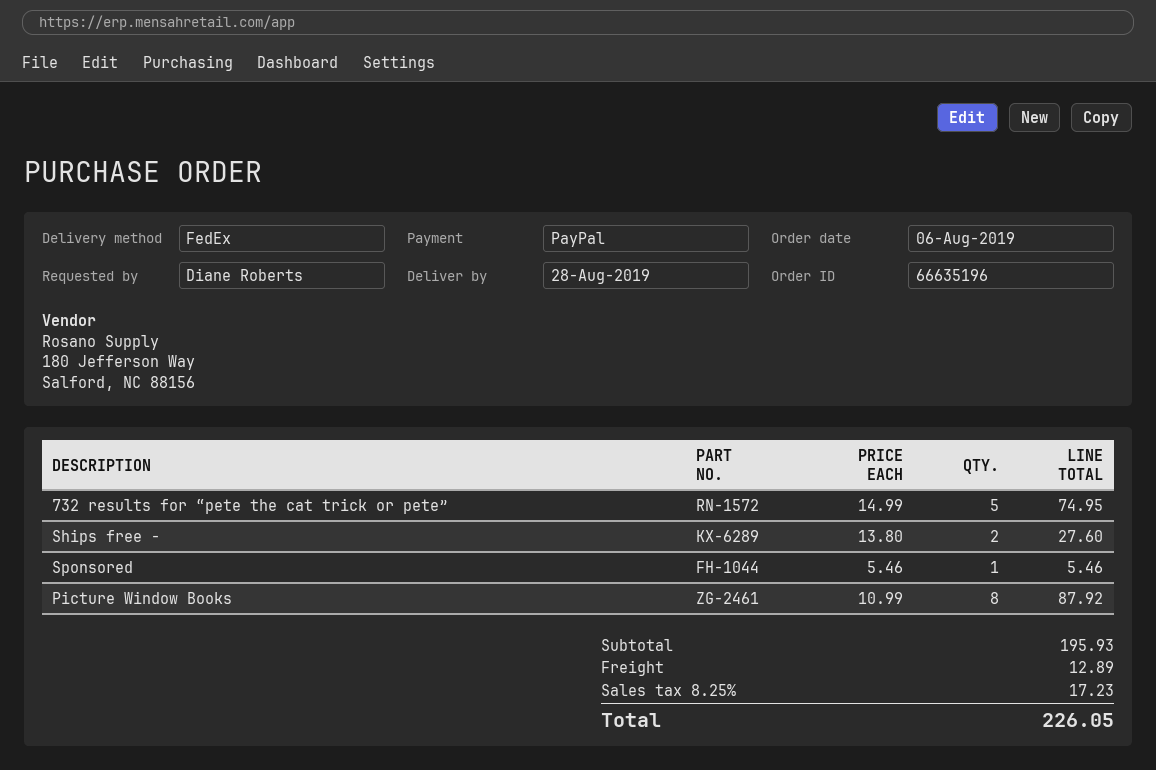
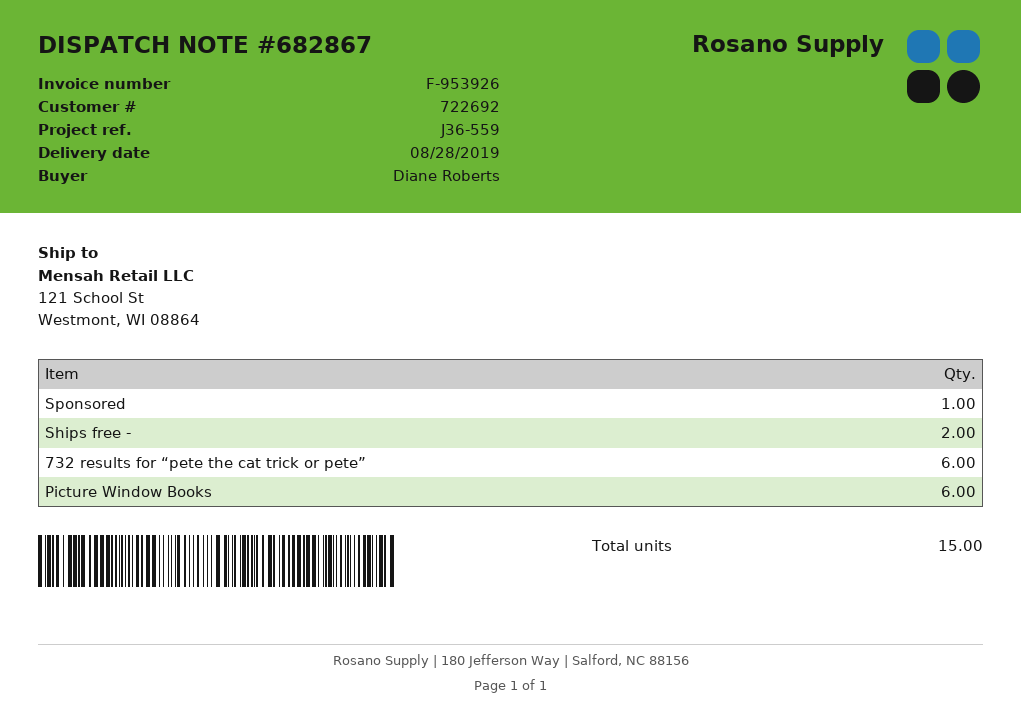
732 results for “pete the cat trick or pete”: 5 -> 6
Picture Window Books: 8 -> 6

